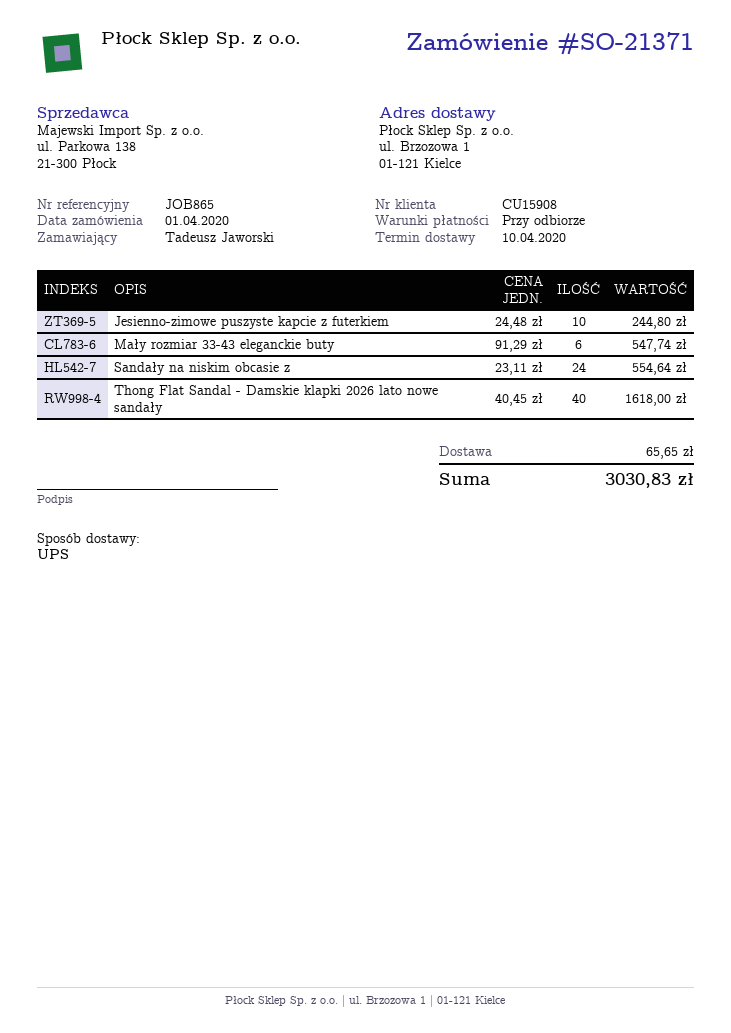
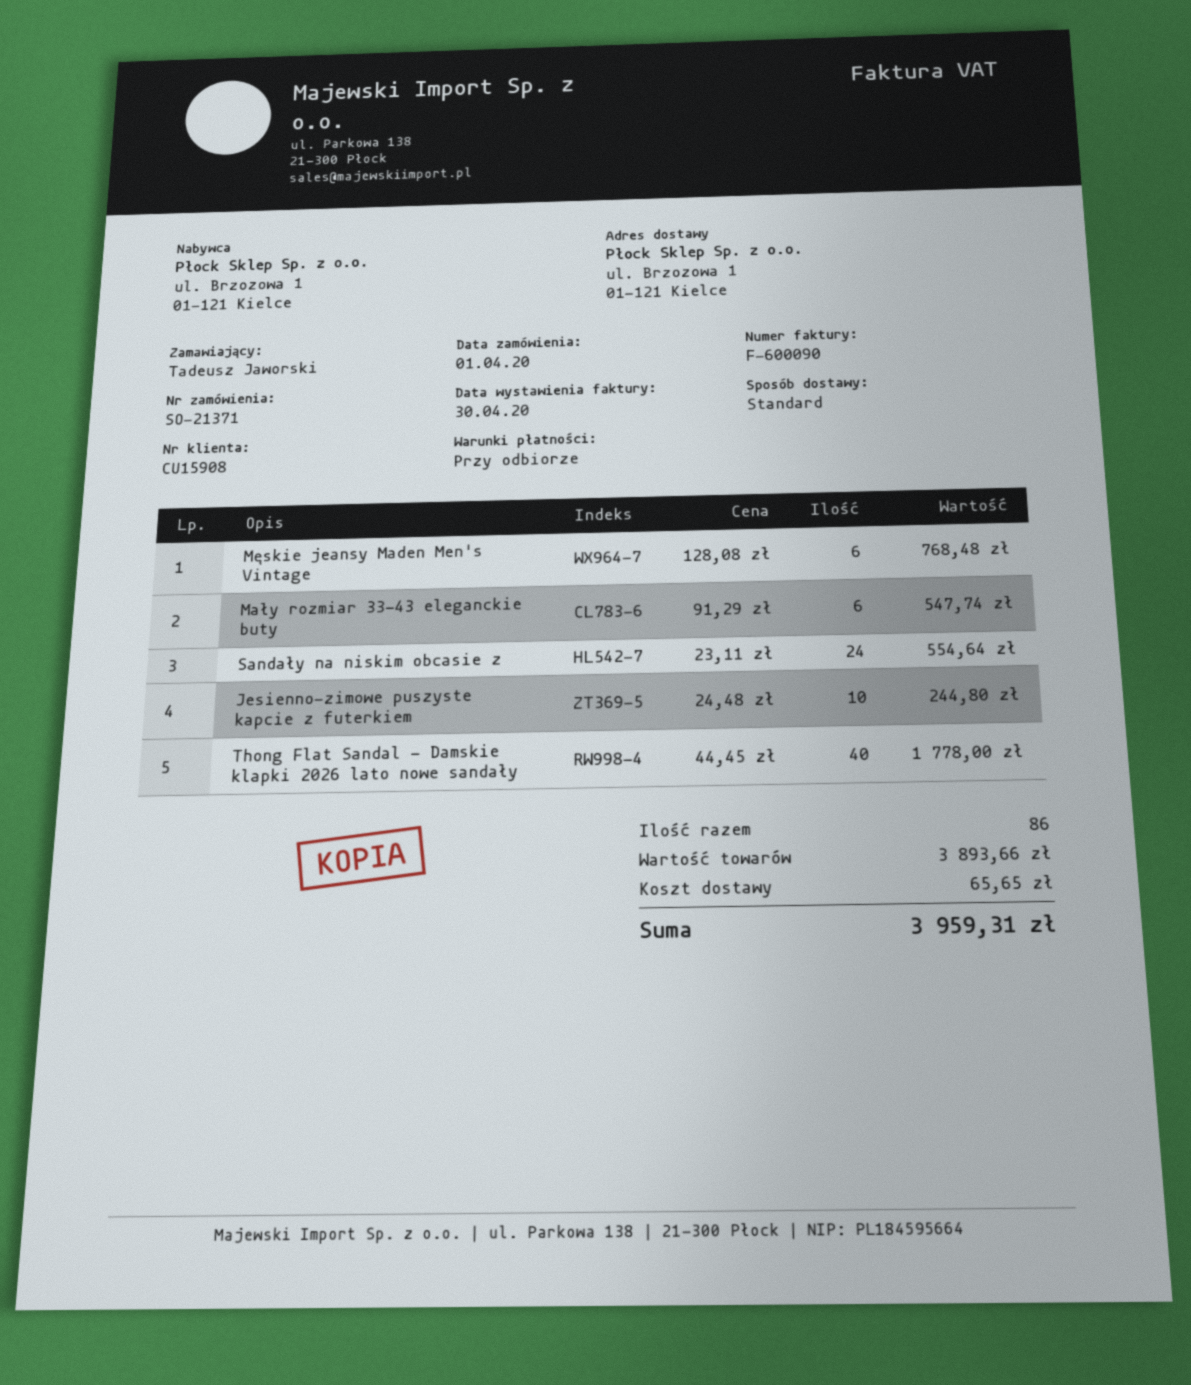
shipping method: UPS -> standard
Thong Flat Sandal - Damskie klapki 2026 lato nowe sandały: 40 x 40.45 = 1618.00 -> 40 x 44.45 = 1778.00
Męskie jeansy Maden Men's Vintage: none -> 6 x 128.08 = 768.48
total: 3030.83 -> 3959.31

